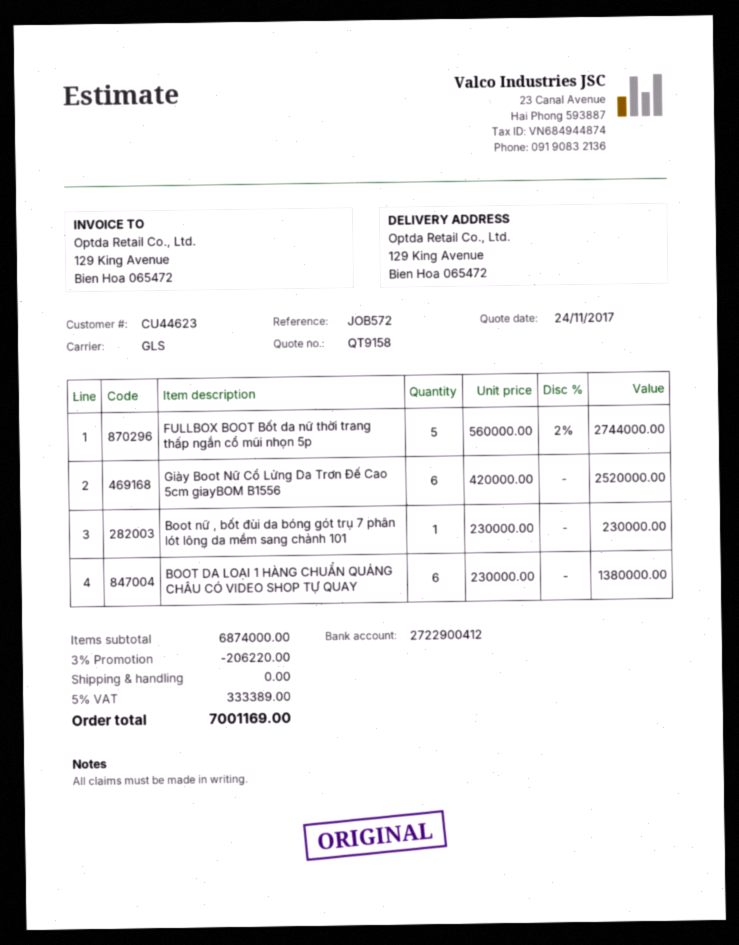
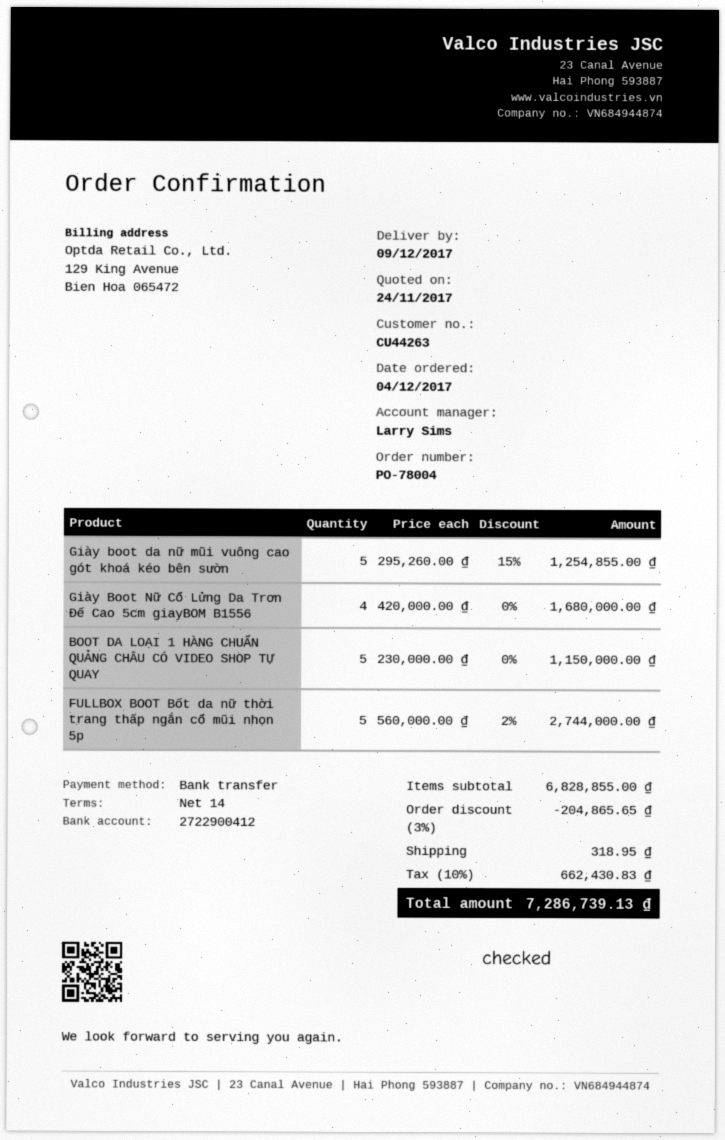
customer number: CU44623 -> CU44263
Giày Boot Nữ Cổ Lửng Da Trơn Đế Cao 5cm giayBOM B1556: 6 x 420000.00 = 2520000.00 -> 4 x 420000.00 = 1680000.00
Boot nữ , bốt đùi da bóng gót trụ 7 phân lót lông da mềm sang chảnh 101: 1 x 230000.00 = 230000.00 -> none
BOOT DA LOẠI 1 HÀNG CHUẨN QUẢNG CHÂU CÓ VIDEO SHOP TỰ QUAY: 6 x 230000.00 = 1380000.00 -> 5 x 230000.00 = 1150000.00
Giày boot da nữ mũi vuông cao gót khoá kéo bên sườn: none -> 5 x 295260.00 - 15% = 1254855.00
subtotal: 6874000.00 -> 6828855.00
discount: 3% = 206220.00 -> 3% = 204865.65
shipping: 0.00 -> 318.95
tax: 5% = 333389.00 -> 10% = 662430.83
total: 7001169.00 -> 7286739.13

